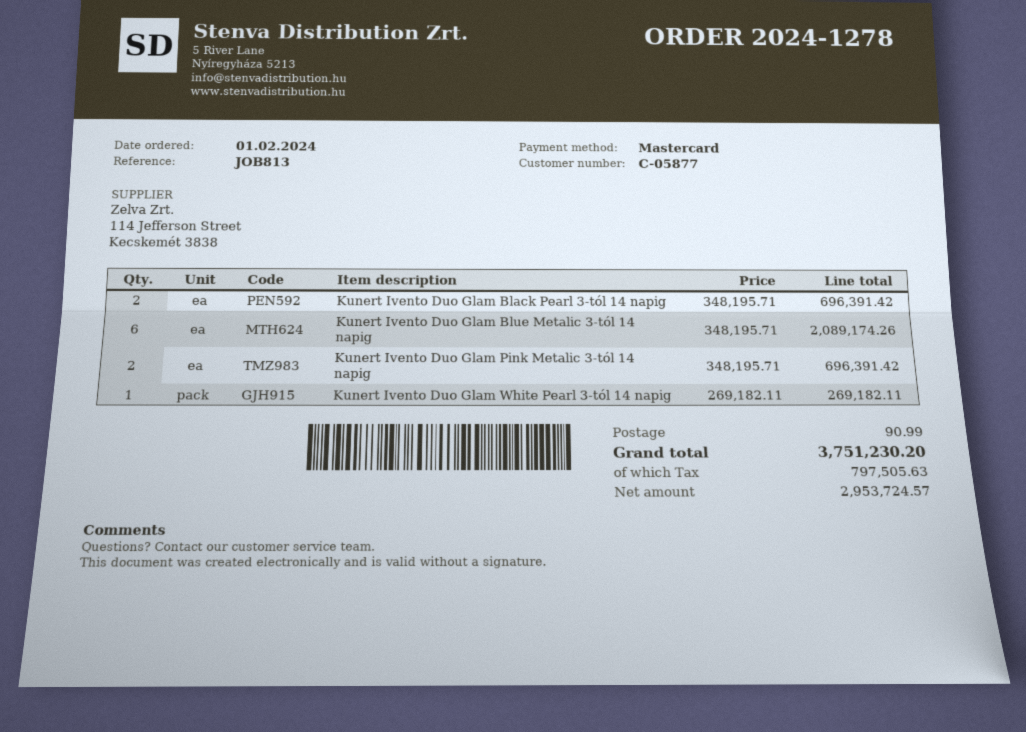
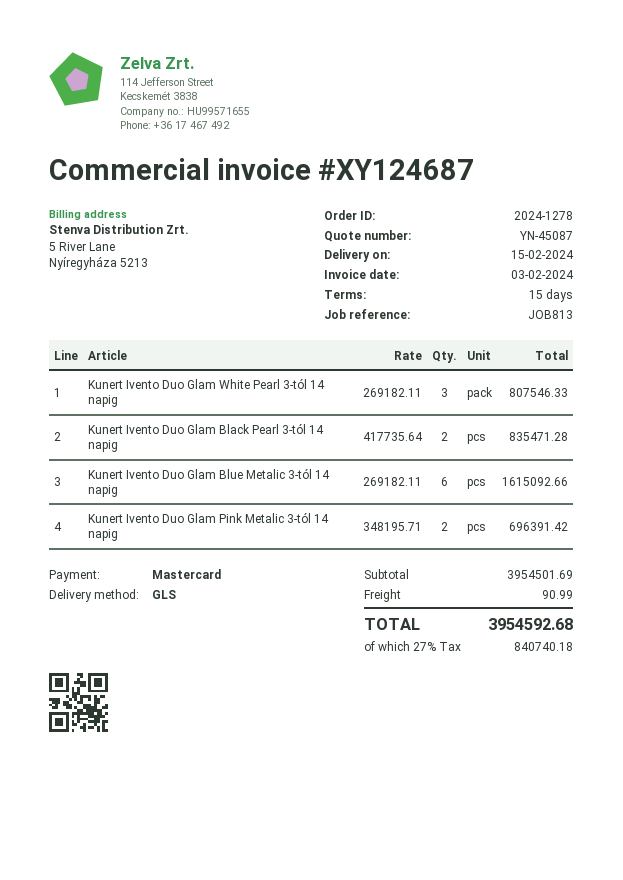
Kunert Ivento Duo Glam Black Pearl 3-tól 14 napig: 2 x 348195.71 = 696391.42 -> 2 x 417735.64 = 835471.28
Kunert Ivento Duo Glam Blue Metalic 3-tól 14 napig: 6 x 348195.71 = 2089174.26 -> 6 x 269182.11 = 1615092.66
Kunert Ivento Duo Glam White Pearl 3-tól 14 napig: 1 x 269182.11 = 269182.11 -> 3 x 269182.11 = 807546.33
tax: 797505.63 -> 840740.18
total: 3751230.20 -> 3954592.68

